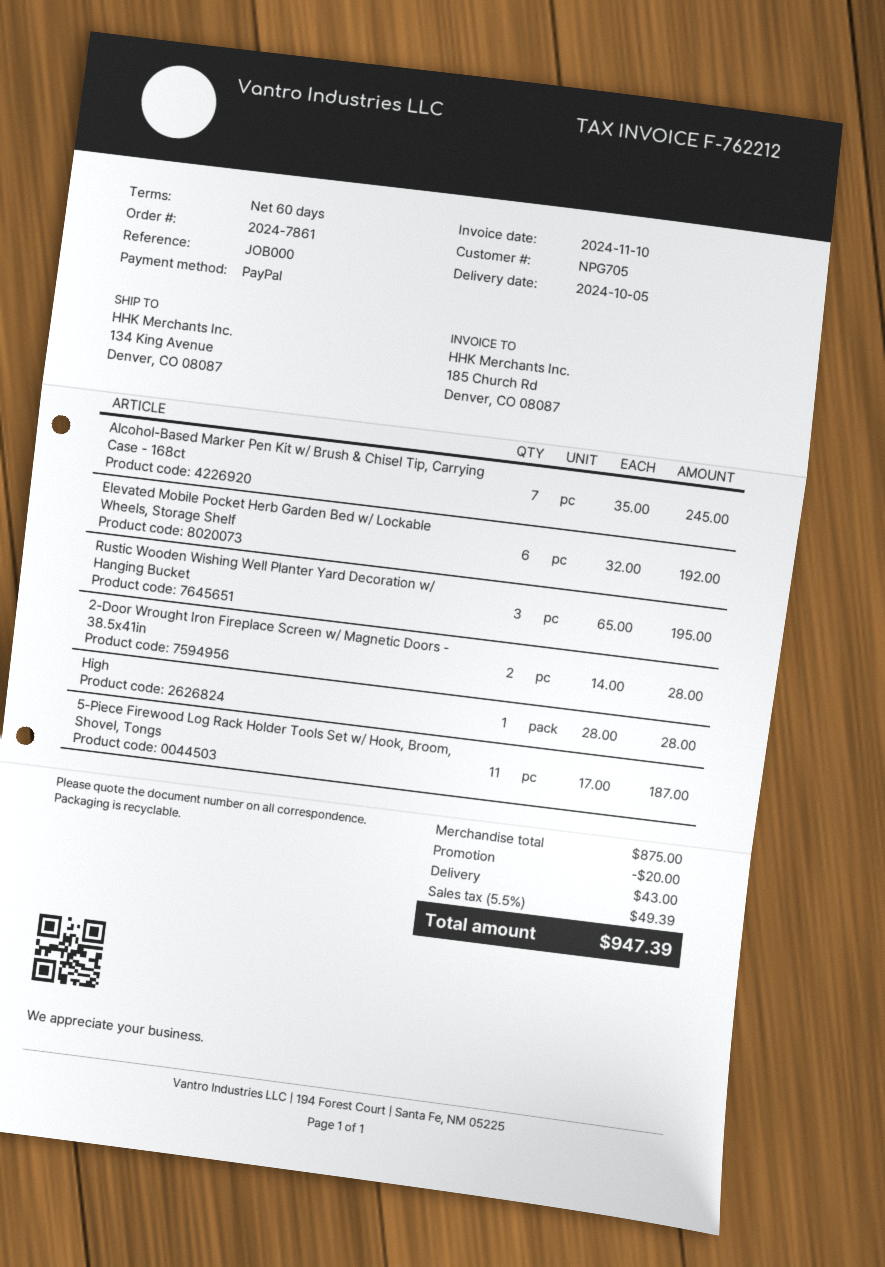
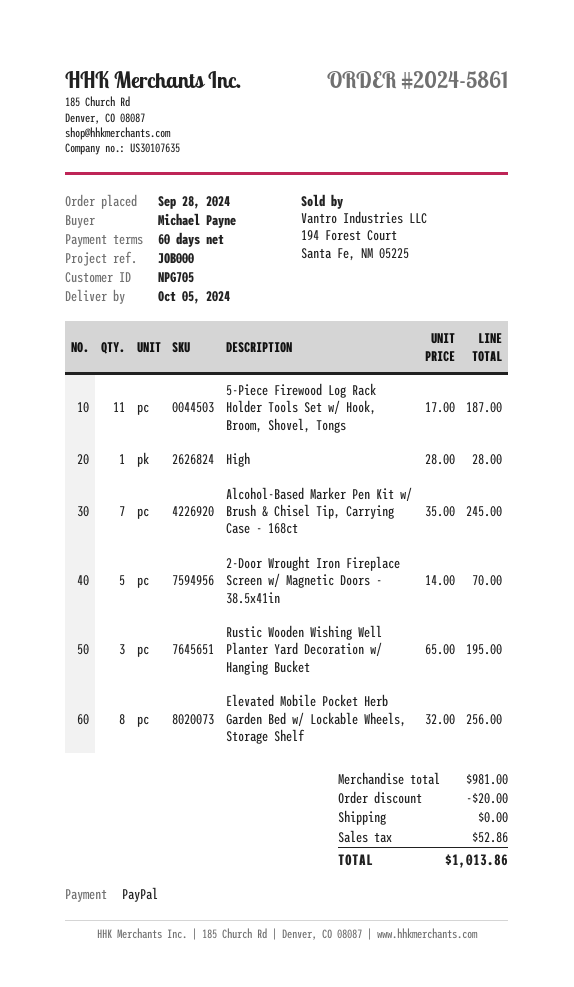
order number: 2024-7861 -> 2024-5861
Elevated Mobile Pocket Herb Garden Bed w/ Lockable Wheels, Storage Shelf: 6 x 32.00 = 192.00 -> 8 x 32.00 = 256.00
2-Door Wrought Iron Fireplace Screen w/ Magnetic Doors - 38.5x41in: 2 x 14.00 = 28.00 -> 5 x 14.00 = 70.00
subtotal: 875.00 -> 981.00
shipping: 43.00 -> 0.00
tax: 49.39 -> 52.86
total: 947.39 -> 1013.86

